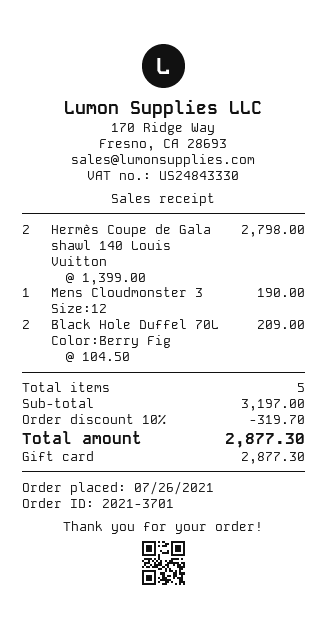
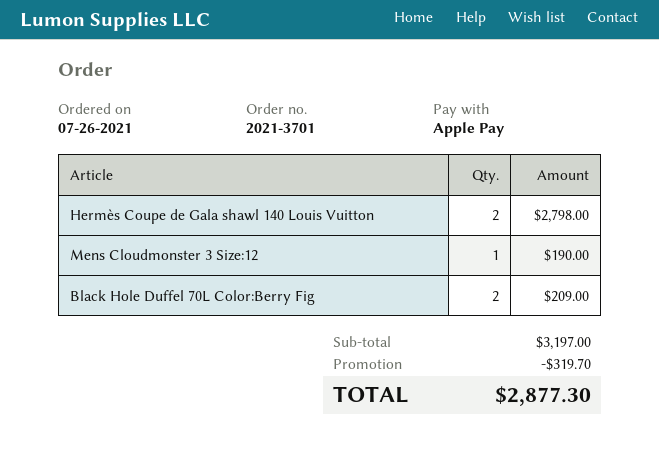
payment method: gift card -> Apple Pay

